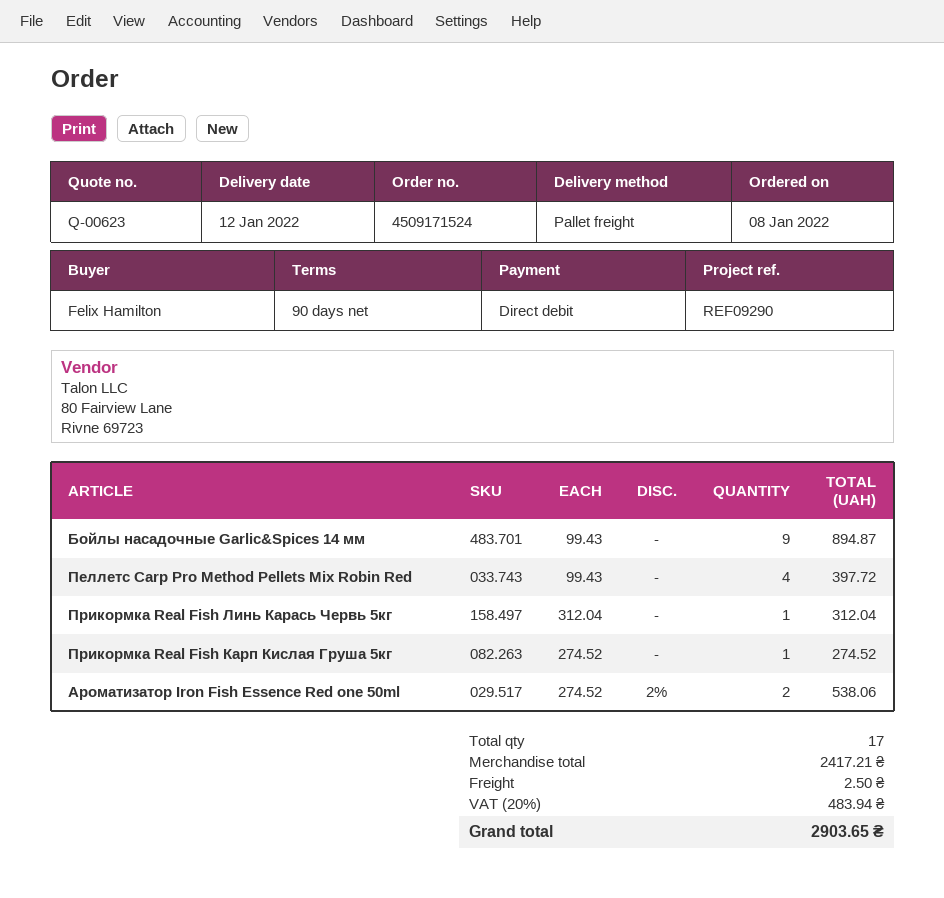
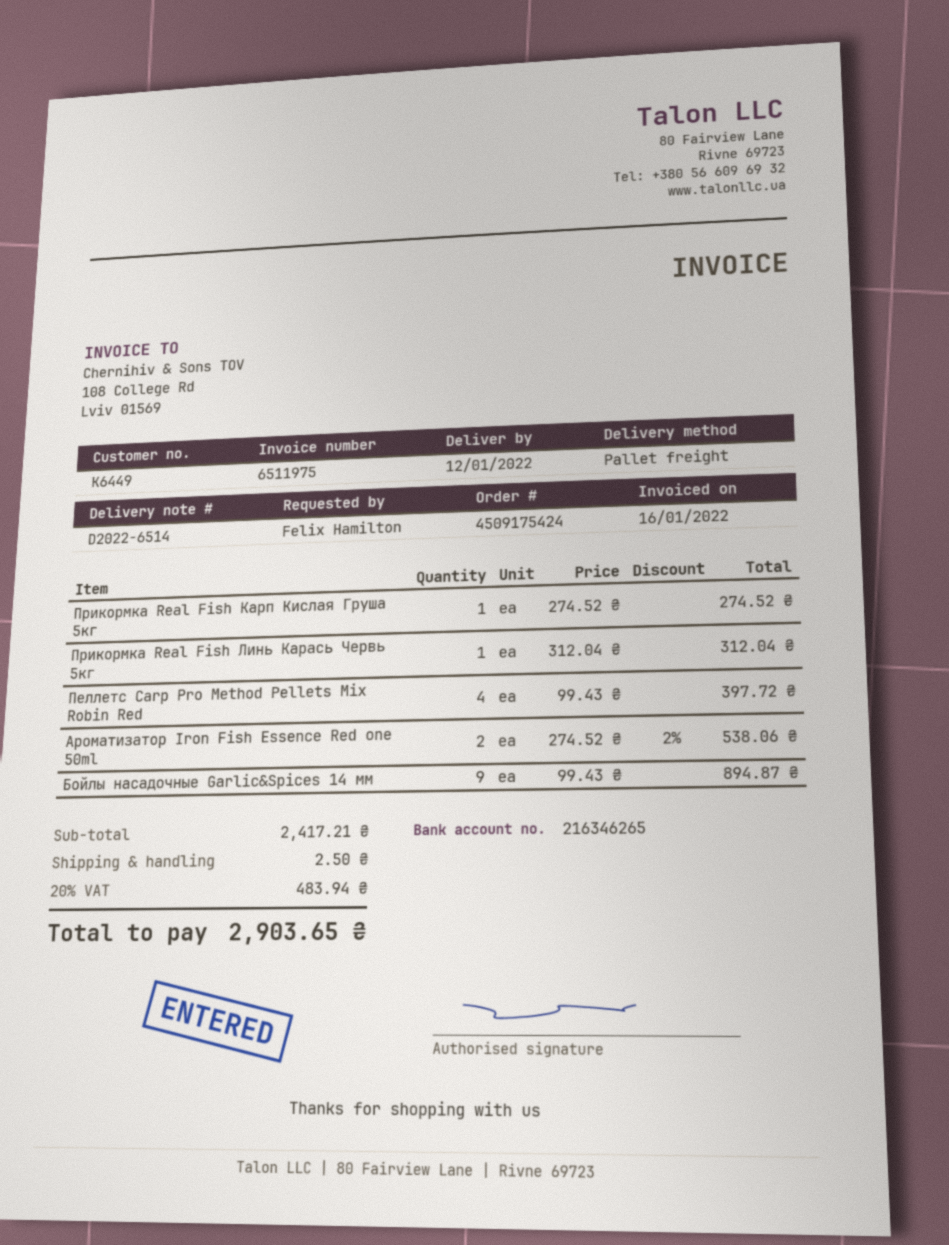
order number: 4509171524 -> 4509175424

